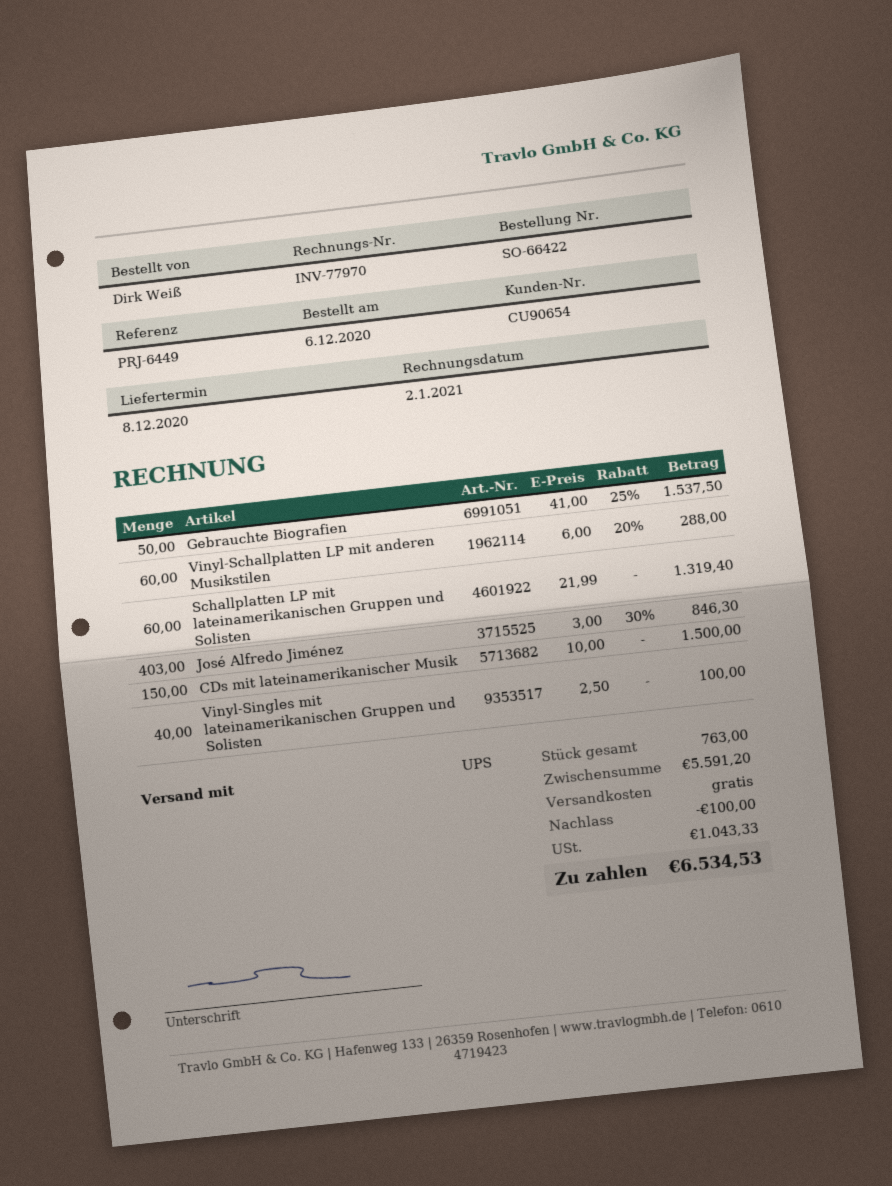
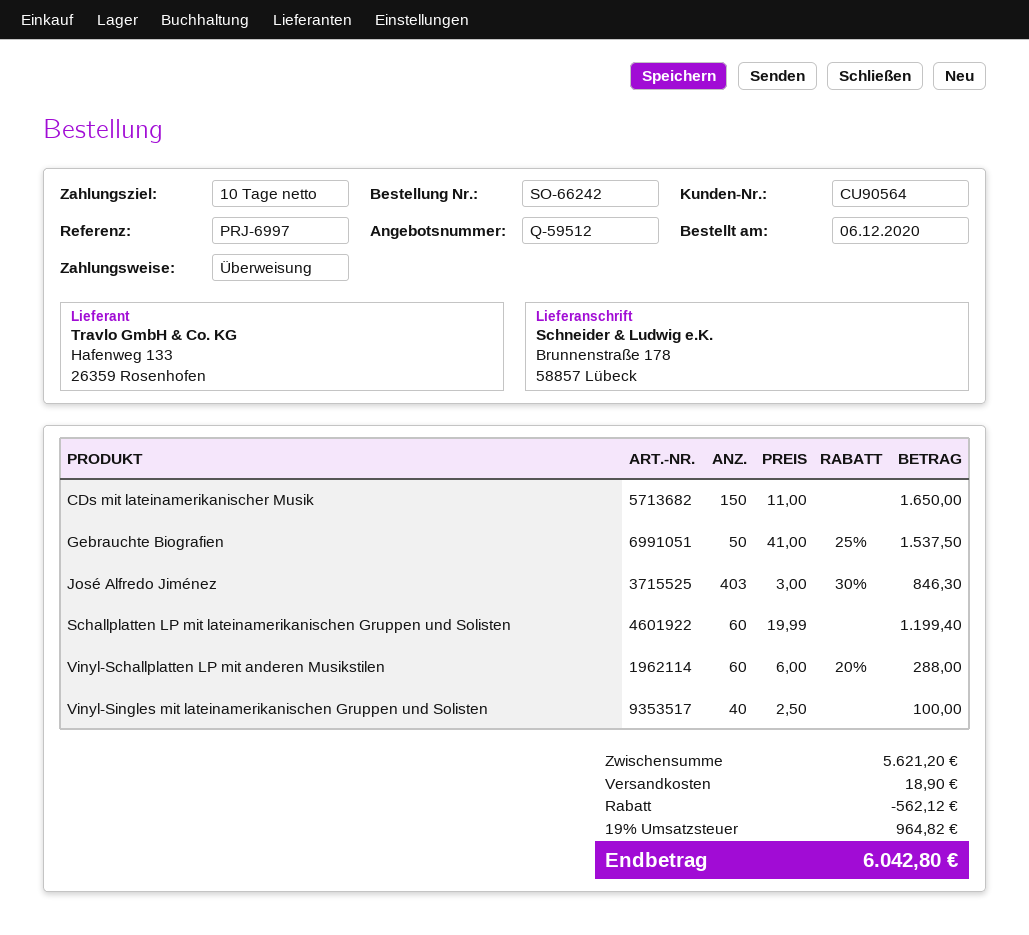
order number: SO-66422 -> SO-66242
customer number: CU90654 -> CU90564
reference: PRJ-6449 -> PRJ-6997
Schallplatten LP mit lateinamerikanischen Gruppen und Solisten: 60 x 21.99 = 1319.40 -> 60 x 19.99 = 1199.40
CDs mit lateinamerikanischer Musik: 150 x 10.00 = 1500.00 -> 150 x 11.00 = 1650.00
subtotal: 5591.20 -> 5621.20
discount: 100.00 -> 562.12
shipping: 0.00 -> 18.90
tax: 1043.33 -> 964.82
total: 6534.53 -> 6042.80

